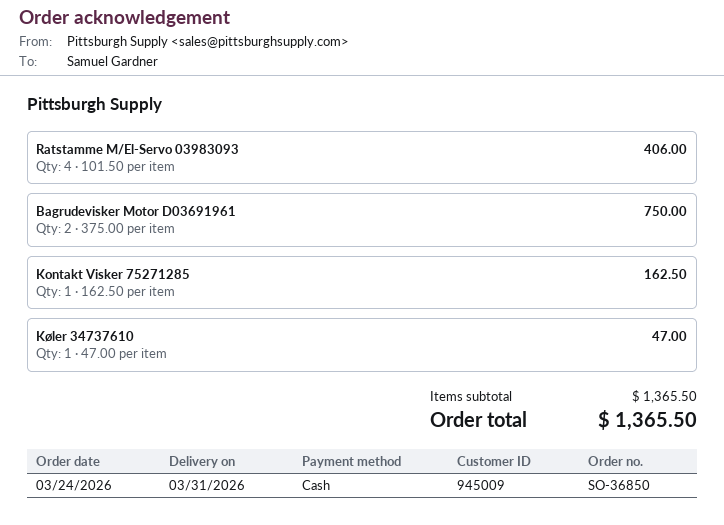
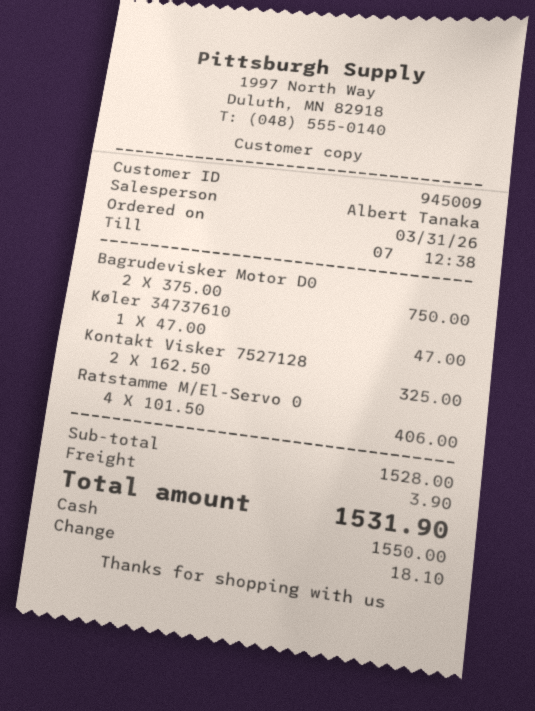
order date: 2026-03-24 -> 2026-03-31
Kontakt Visker 75271285: 1 x 162.50 = 162.50 -> 2 x 162.50 = 325.00
subtotal: 1365.50 -> 1528.00
shipping: none -> 3.90
total: 1365.50 -> 1531.90

